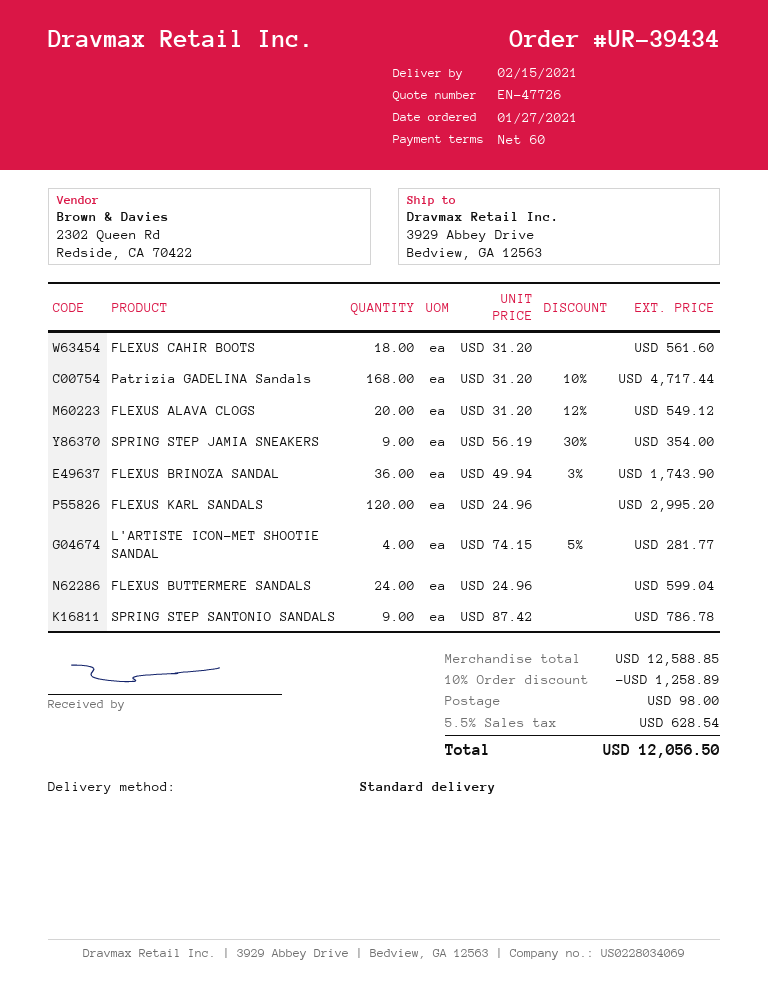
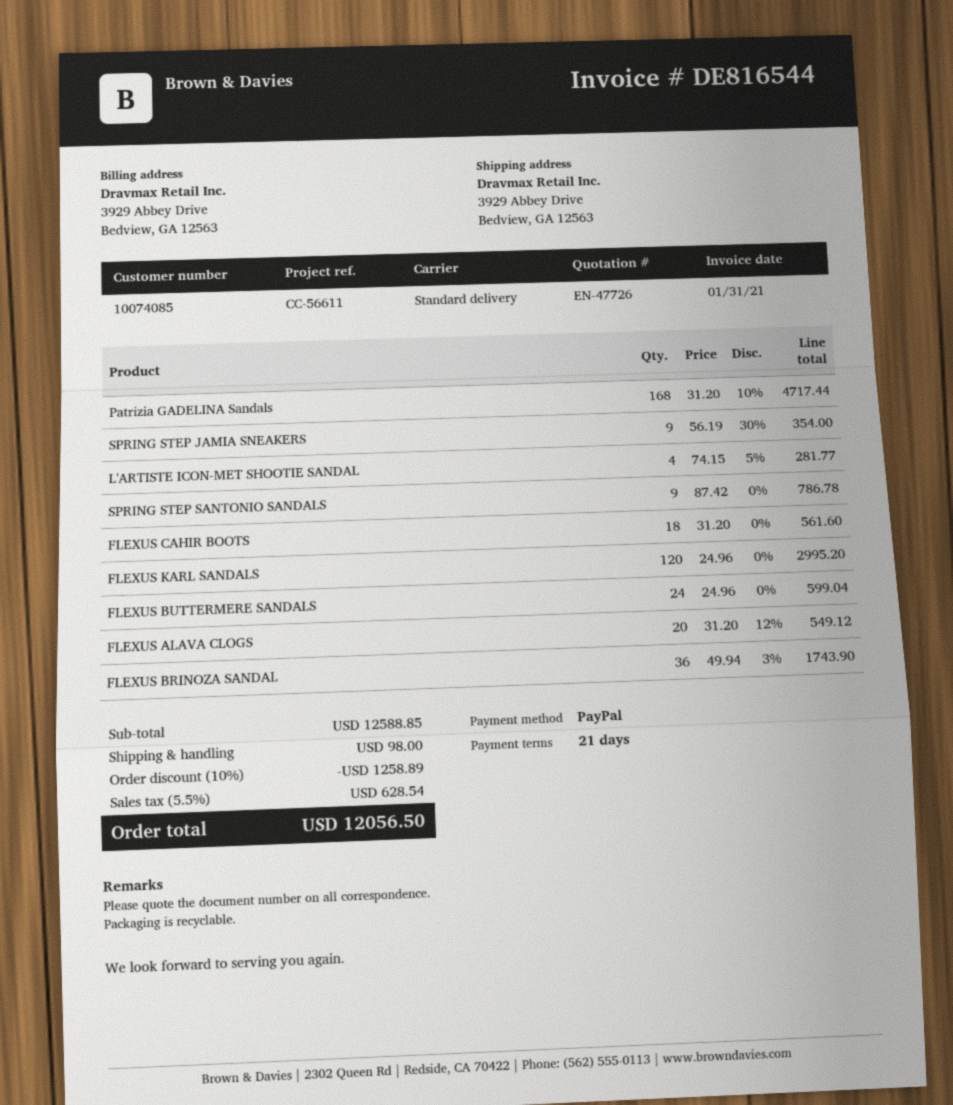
payment terms: 60 days -> 21 days

